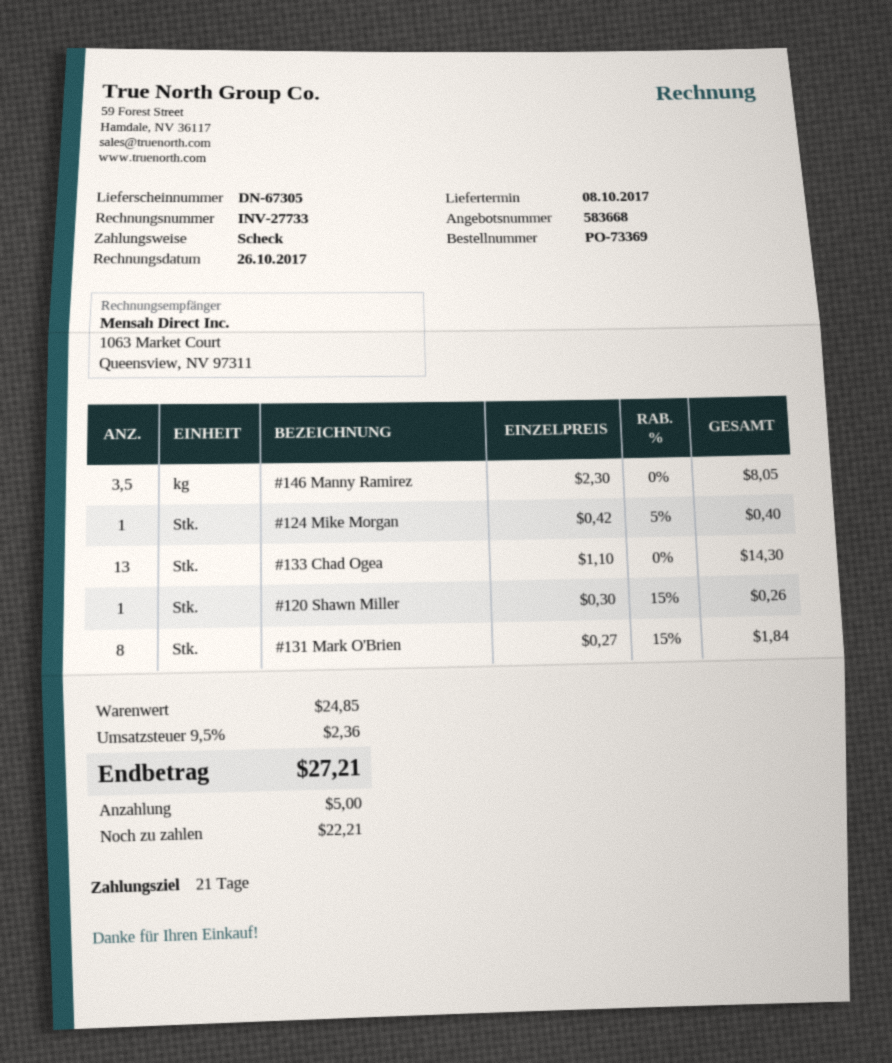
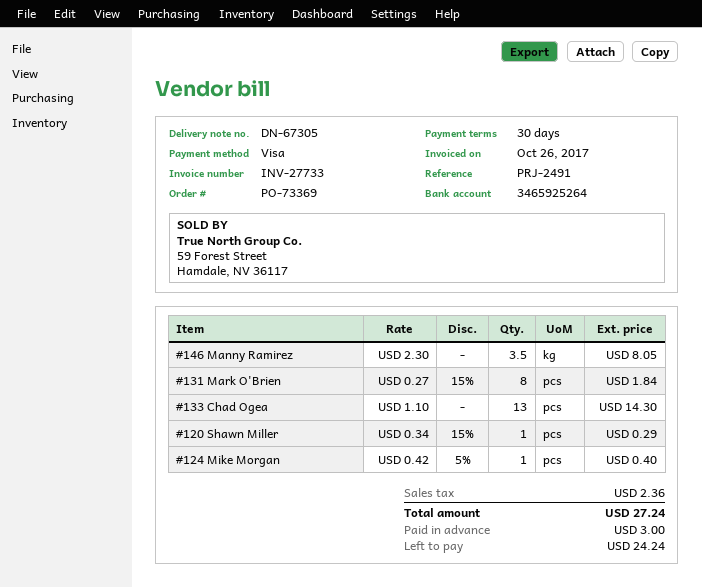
payment terms: 21 days -> 30 days
payment method: cheque -> Visa
#120 Shawn Miller: 1 x 0.30 - 15% = 0.26 -> 1 x 0.34 - 15% = 0.29
total: 27.21 -> 27.24
deposit: 5.00 -> 3.00
balance: 22.21 -> 24.24

